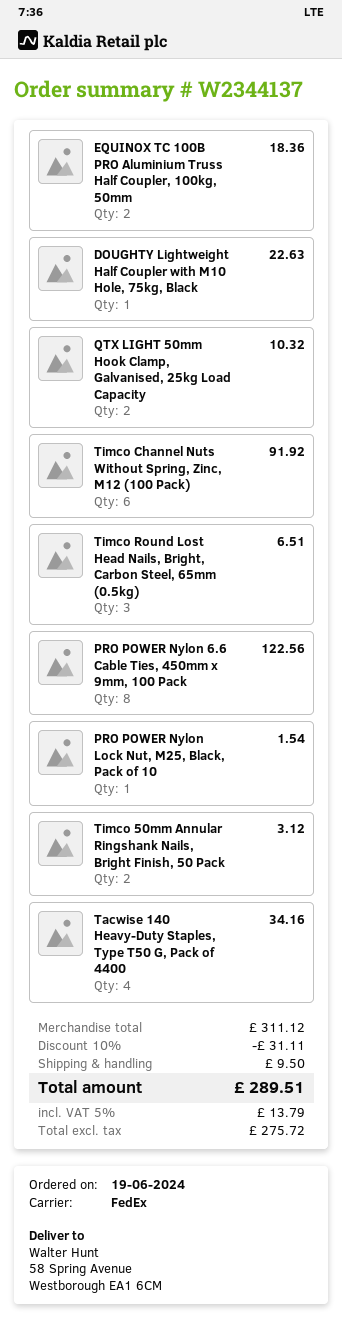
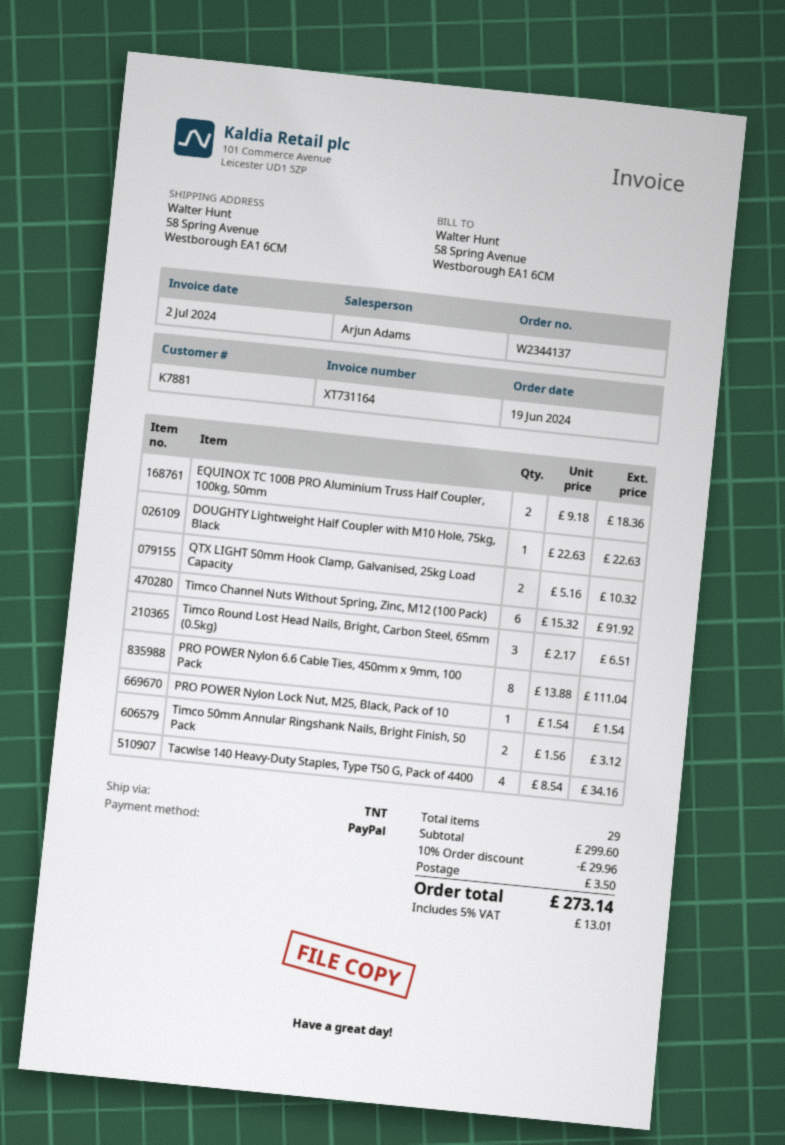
shipping method: FedEx -> TNT
PRO POWER Nylon 6.6 Cable Ties, 450mm x 9mm, 100 Pack: 8 for 122.56 -> 8 for 111.04
subtotal: 311.12 -> 299.60
discount: 10% = 31.11 -> 10% = 29.96
shipping: 9.50 -> 3.50
tax: 5% = 13.79 -> 5% = 13.01
total: 289.51 -> 273.14

